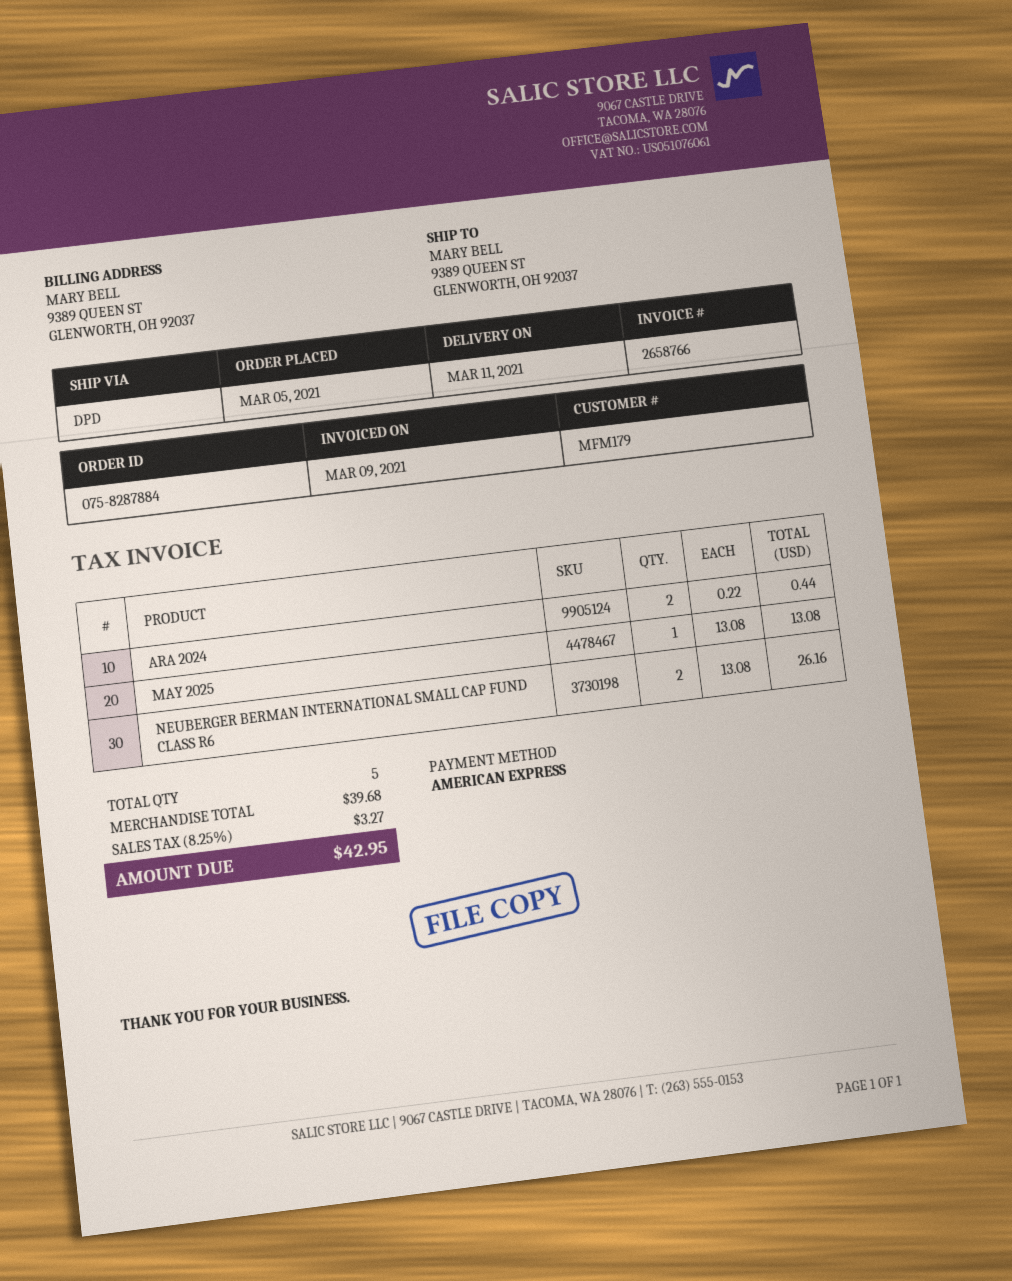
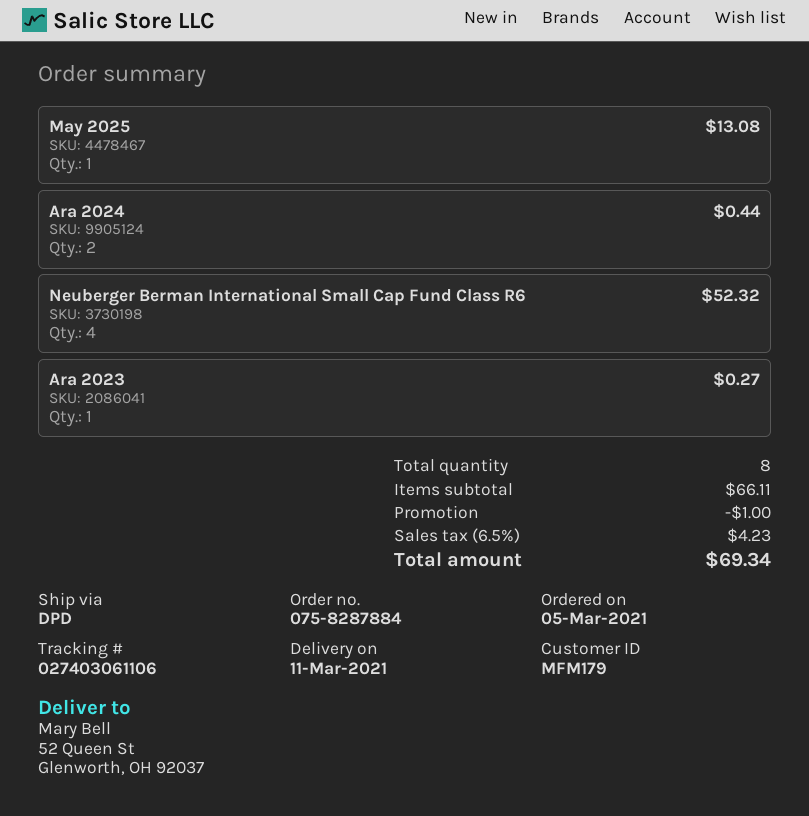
ship to: 9389 QUEEN ST, GLENWORTH, OH 92037 -> 52 Queen St, Glenworth, OH 92037
NEUBERGER BERMAN INTERNATIONAL SMALL CAP FUND CLASS R6: 2 for 26.16 -> 4 for 52.32
Ara 2023: none -> 1 for 0.27
total quantity: 5 -> 8
subtotal: 39.68 -> 66.11
discount: none -> 1.00
tax: 8.25% = 3.27 -> 6.5% = 4.23
total: 42.95 -> 69.34

